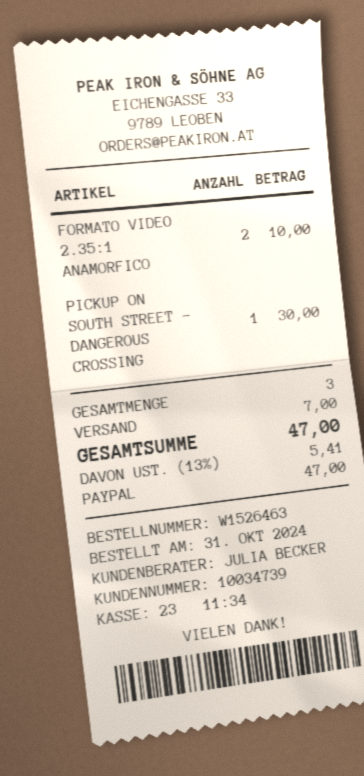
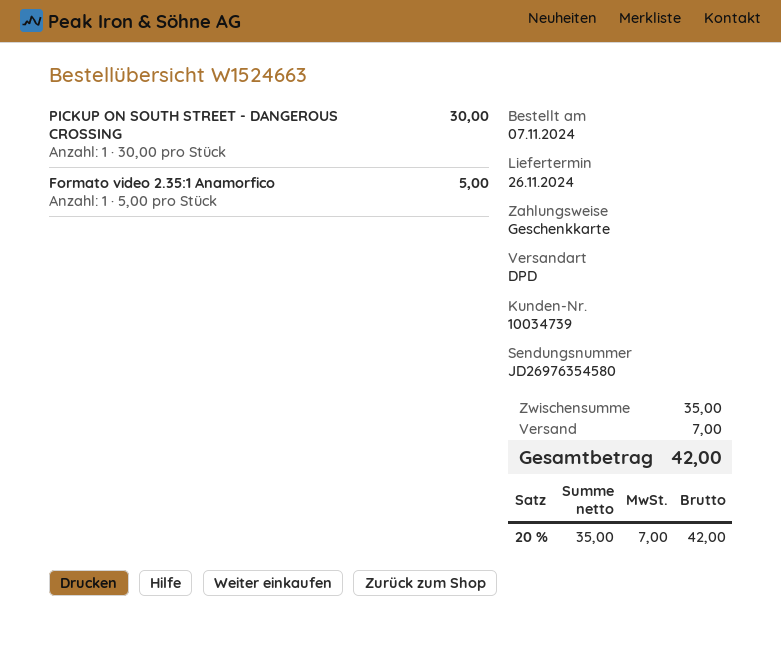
order number: W1526463 -> W1524663
order date: 2024-10-31 -> 2024-11-07
payment method: PayPal -> gift card
FORMATO VIDEO 2.35:1 ANAMORFICO: 2 for 10.00 -> 1 for 5.00
tax: 13% = 5.41 -> 20% = 7.00
total: 47.00 -> 42.00

